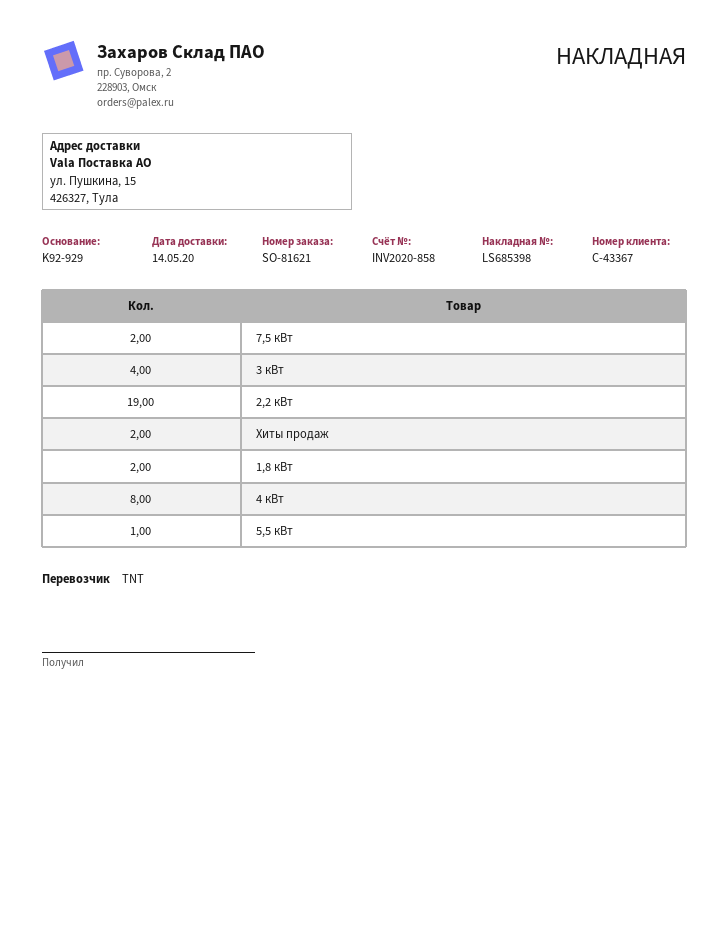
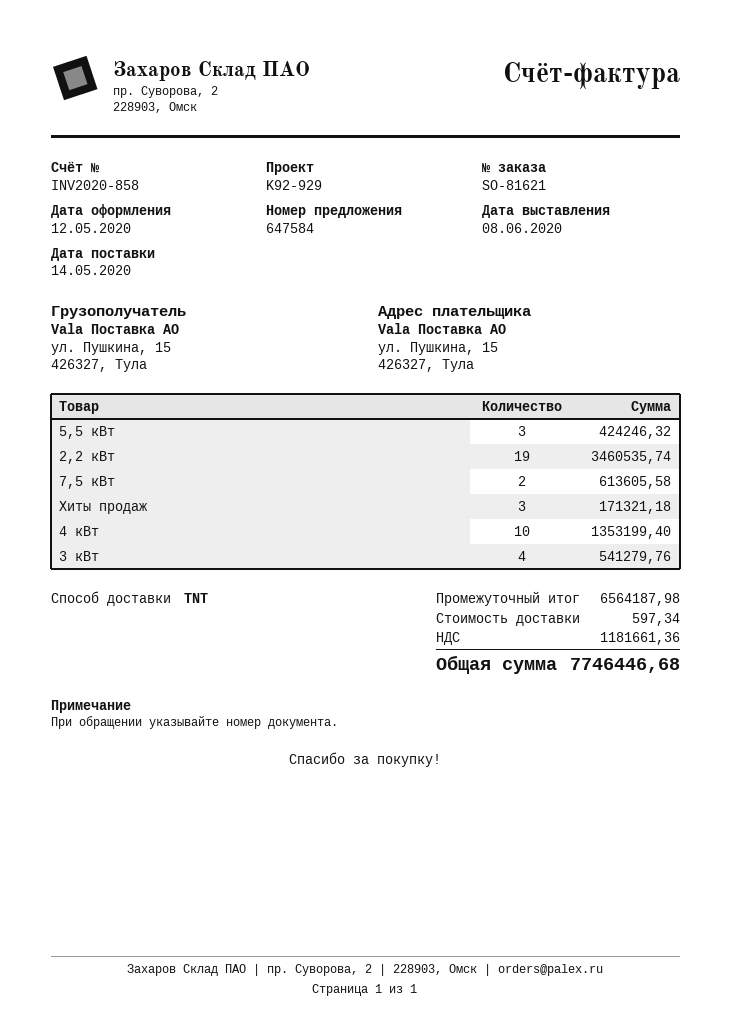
Хиты продаж: 2 -> 3
1,8 кВт: 2 -> none
4 кВт: 8 -> 10
5,5 кВт: 1 -> 3

